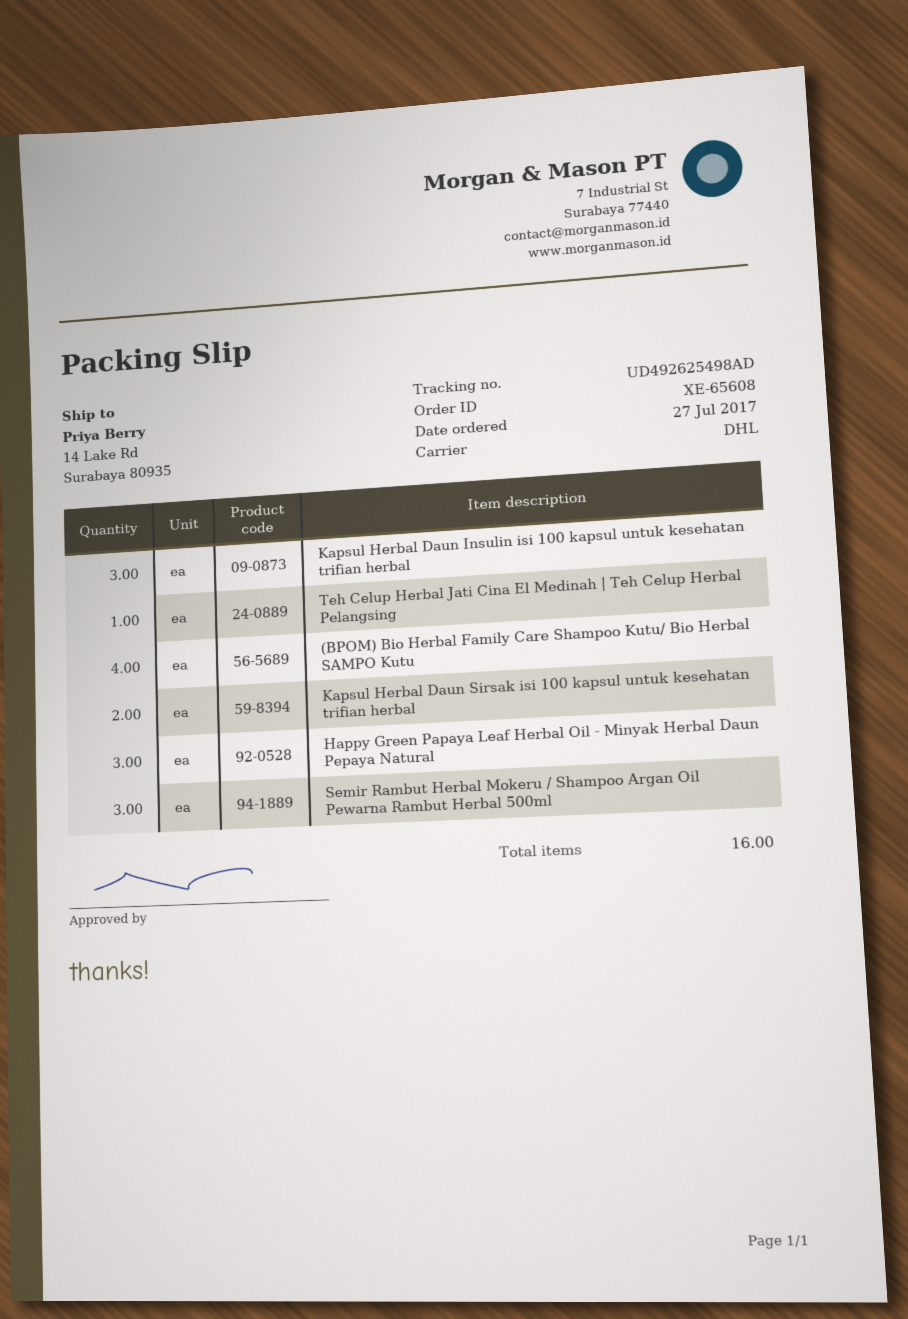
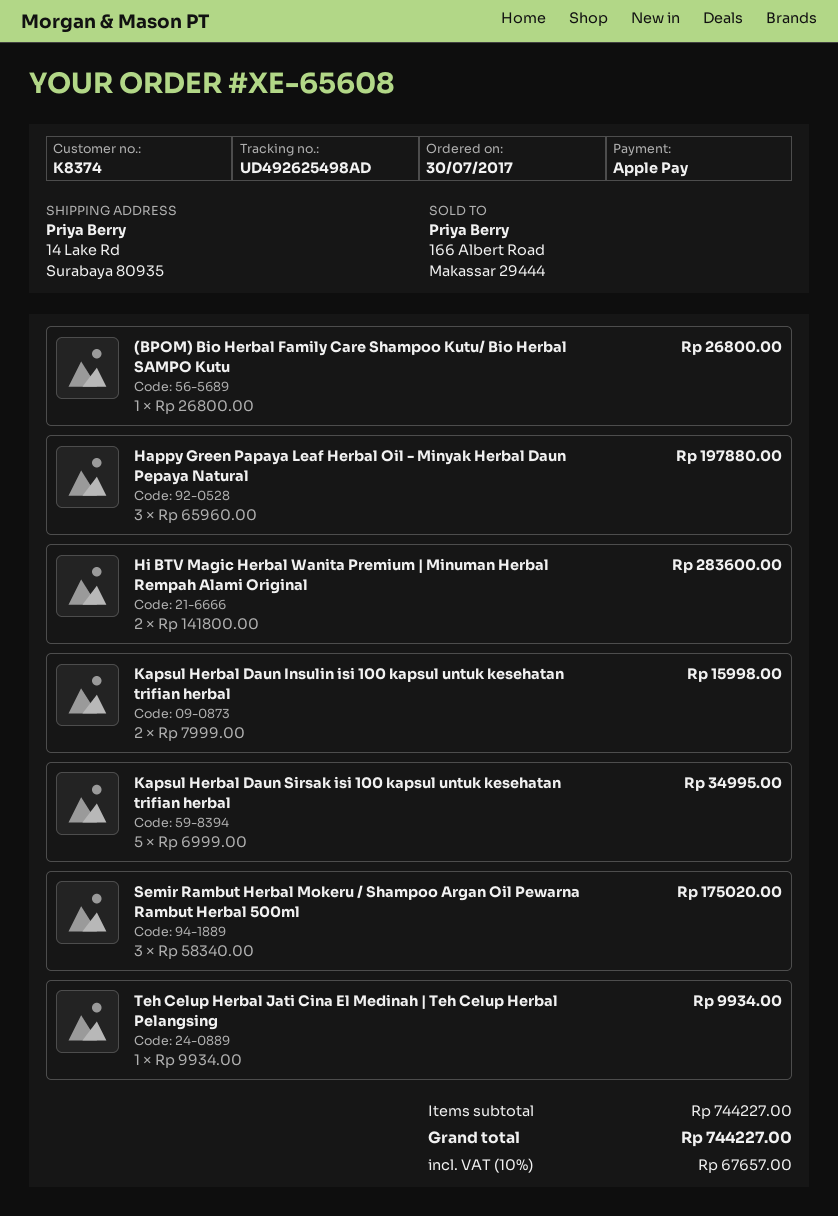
order date: 2017-07-27 -> 2017-07-30
Kapsul Herbal Daun Insulin isi 100 kapsul untuk kesehatan trifian herbal: 3 -> 2
(BPOM) Bio Herbal Family Care Shampoo Kutu/ Bio Herbal SAMPO Kutu: 4 -> 1
Kapsul Herbal Daun Sirsak isi 100 kapsul untuk kesehatan trifian herbal: 2 -> 5
Hi BTV Magic Herbal Wanita Premium | Minuman Herbal Rempah Alami Original: none -> 2

